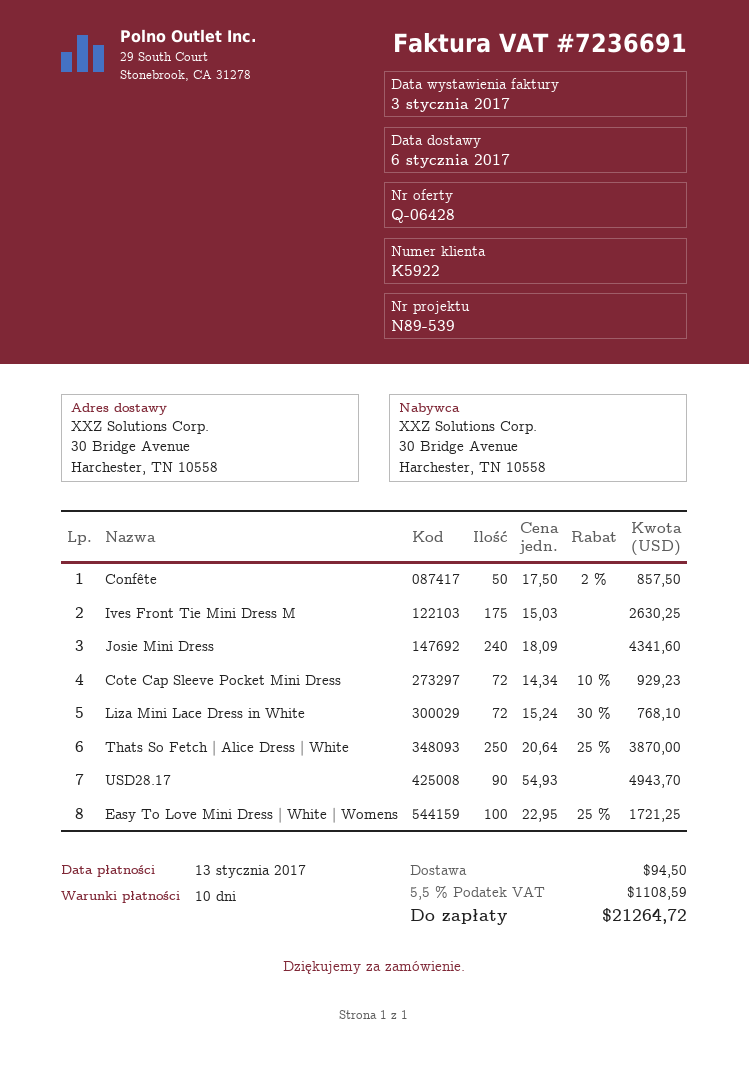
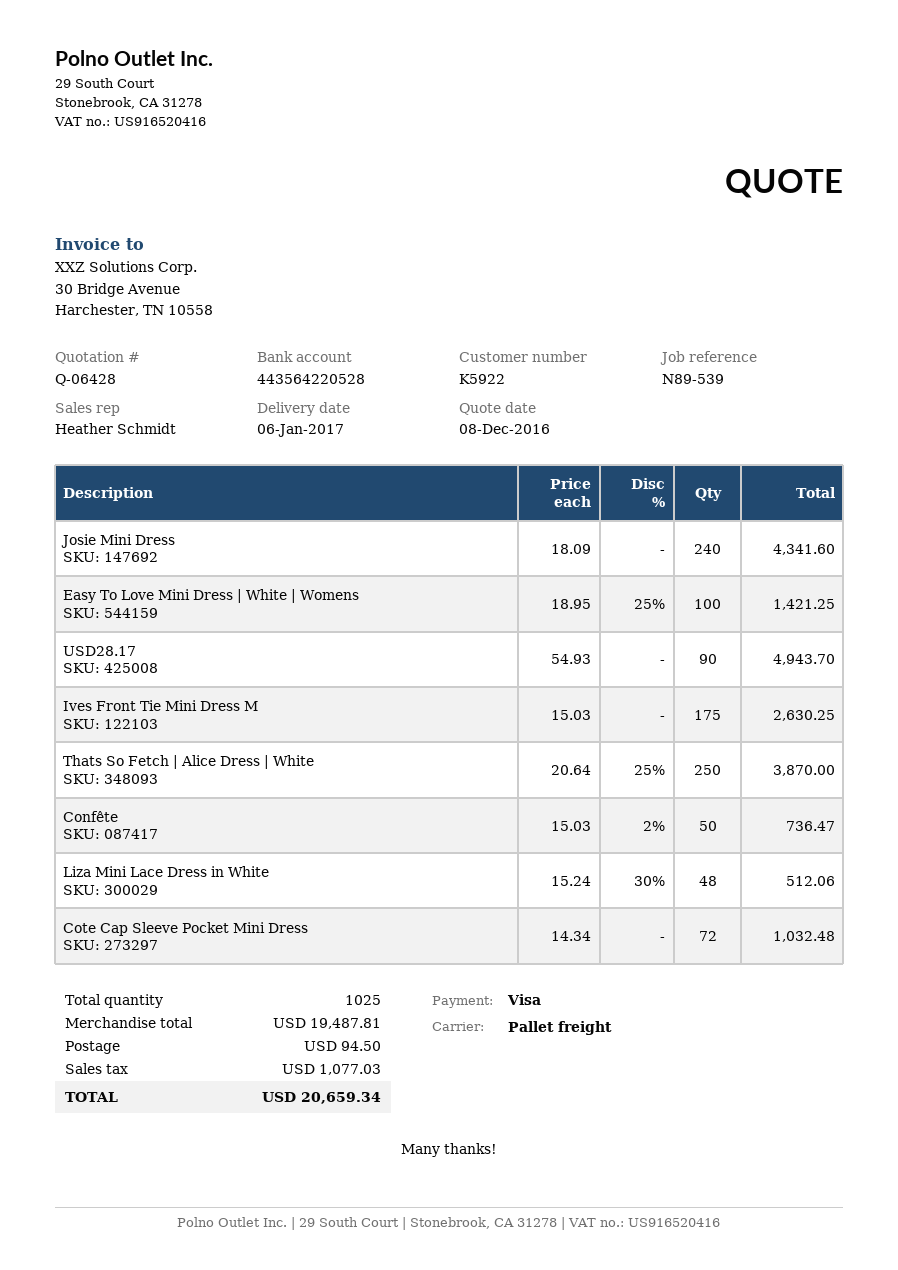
Confête: 50 x 17.50 - 2% = 857.50 -> 50 x 15.03 - 2% = 736.47
Cote Cap Sleeve Pocket Mini Dress: 72 x 14.34 - 10% = 929.23 -> 72 x 14.34 = 1032.48
Liza Mini Lace Dress in White: 72 x 15.24 - 30% = 768.10 -> 48 x 15.24 - 30% = 512.06
Easy To Love Mini Dress | White | Womens: 100 x 22.95 - 25% = 1721.25 -> 100 x 18.95 - 25% = 1421.25
tax: 1108.59 -> 1077.03
total: 21264.72 -> 20659.34

